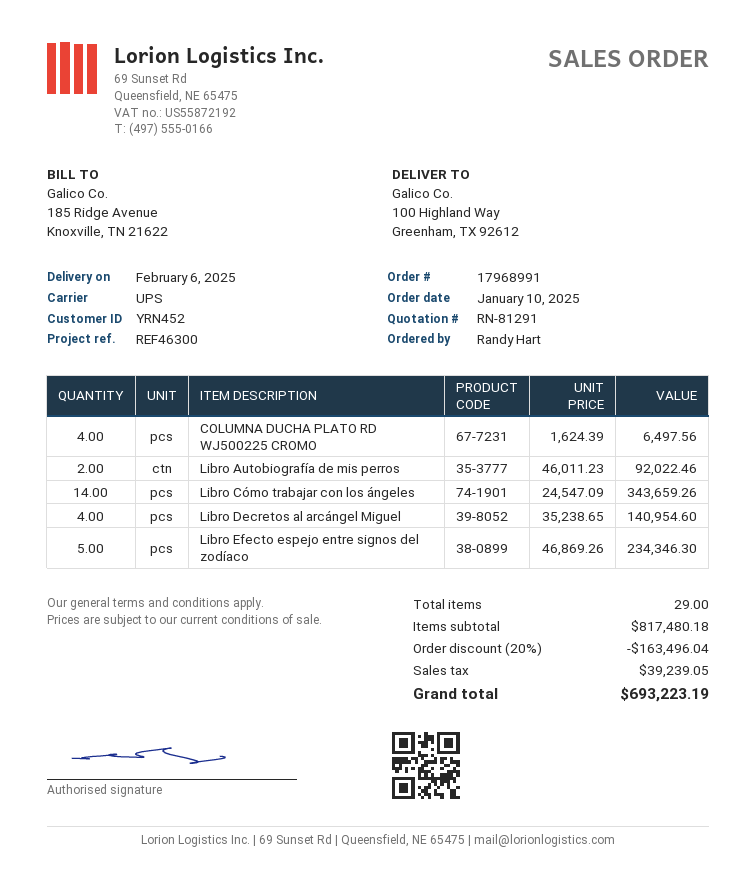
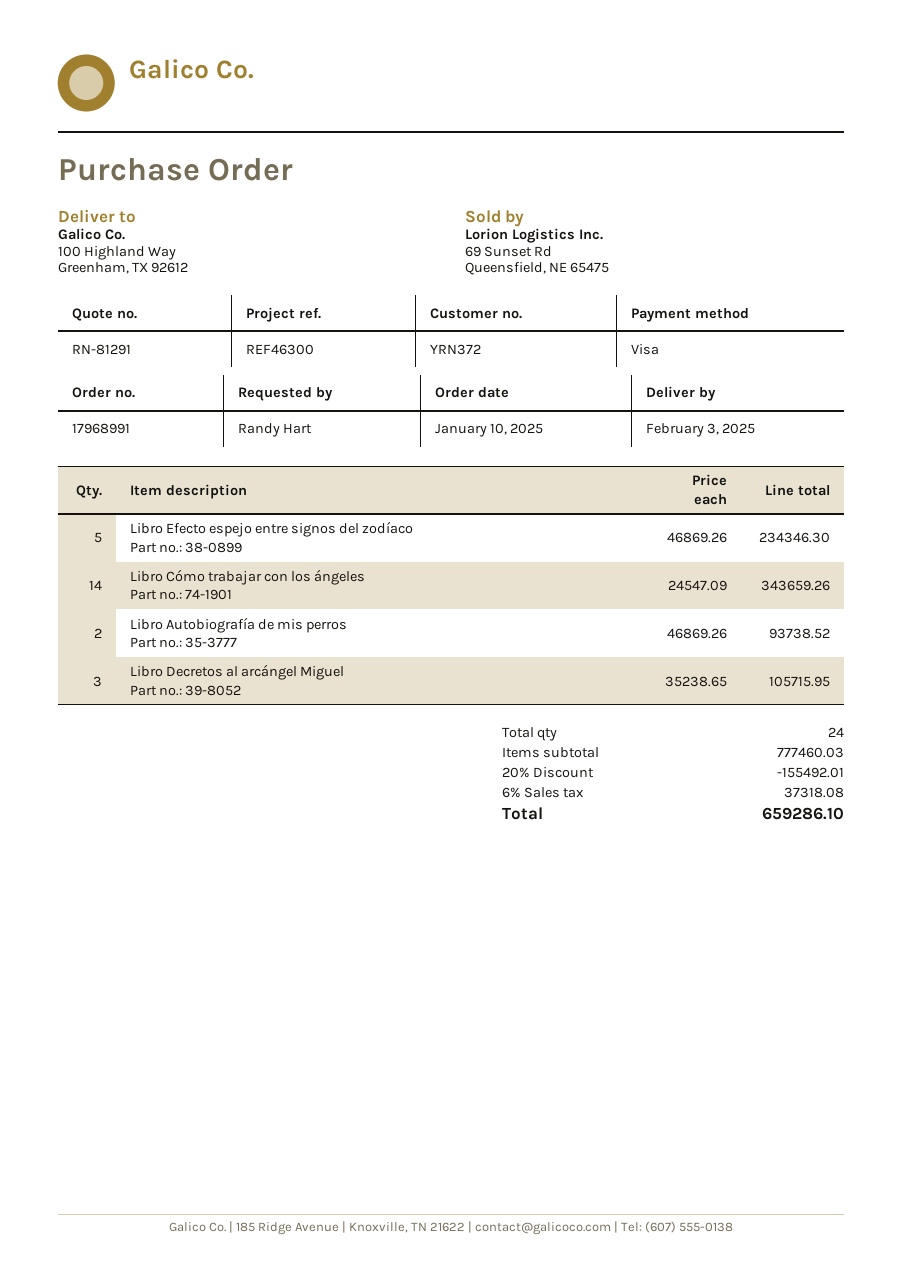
delivery date: 2025-02-06 -> 2025-02-03
customer number: YRN452 -> YRN372
COLUMNA DUCHA PLATO RD WJ500225 CROMO: 4 x 1624.39 = 6497.56 -> none
Libro Autobiografía de mis perros: 2 x 46011.23 = 92022.46 -> 2 x 46869.26 = 93738.52
Libro Decretos al arcángel Miguel: 4 x 35238.65 = 140954.60 -> 3 x 35238.65 = 105715.95
total quantity: 29 -> 24
subtotal: 817480.18 -> 777460.03
discount: 20% = 163496.04 -> 20% = 155492.01
tax: 39239.05 -> 37318.08
total: 693223.19 -> 659286.10

